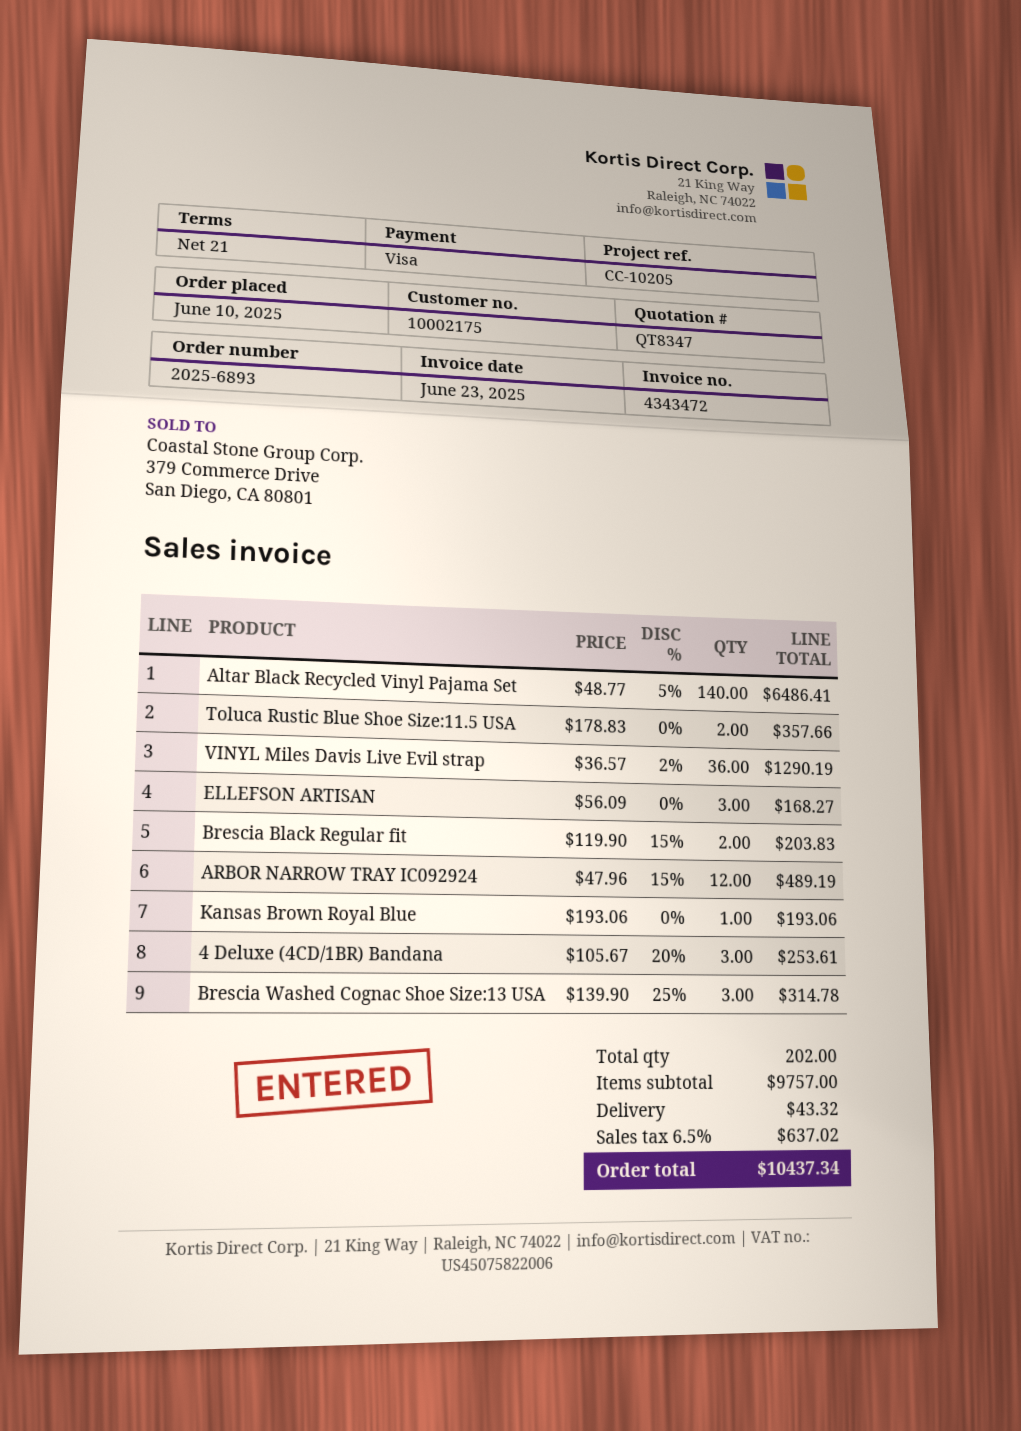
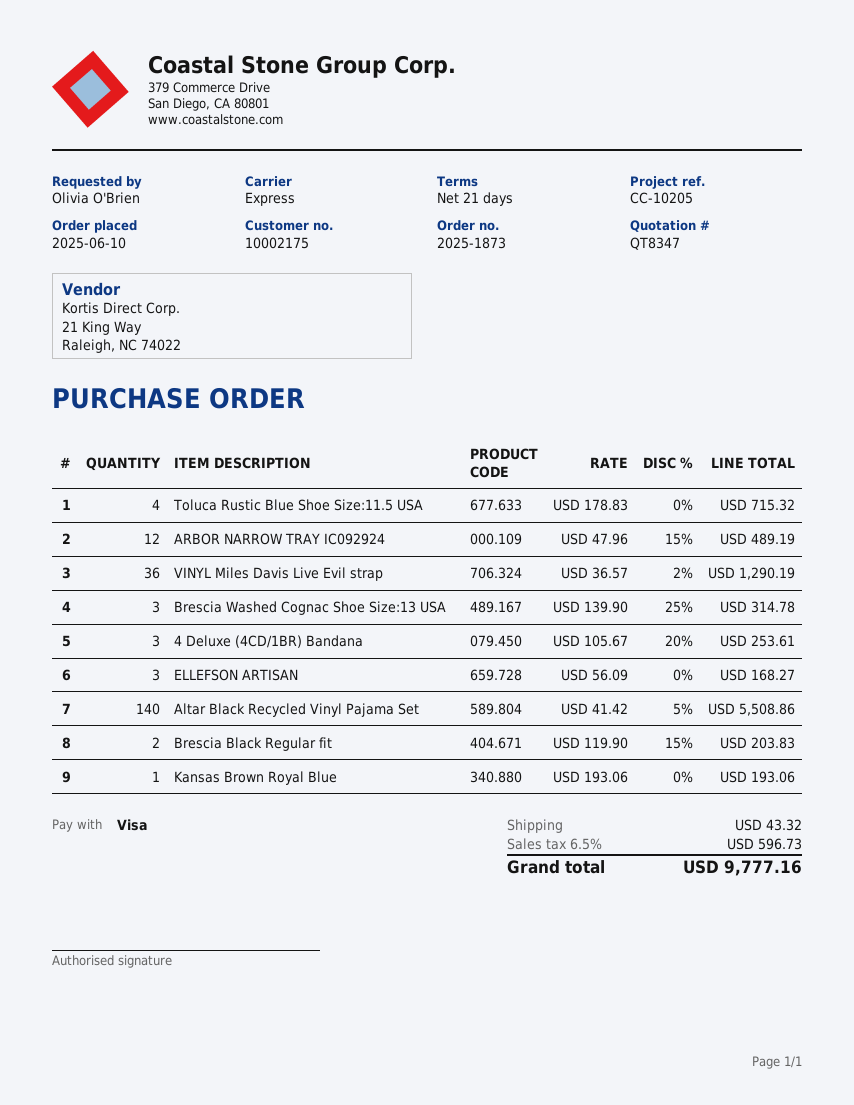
order number: 2025-6893 -> 2025-1873
Altar Black Recycled Vinyl Pajama Set: 140 x 48.77 - 5% = 6486.41 -> 140 x 41.42 - 5% = 5508.86
Toluca Rustic Blue Shoe Size:11.5 USA: 2 x 178.83 = 357.66 -> 4 x 178.83 = 715.32
tax: 6.5% = 637.02 -> 6.5% = 596.73
total: 10437.34 -> 9777.16

